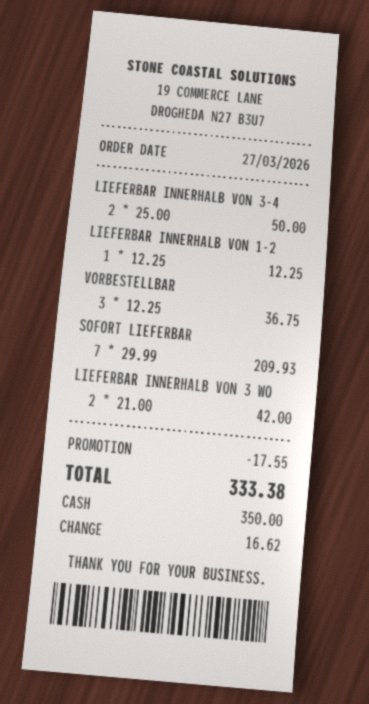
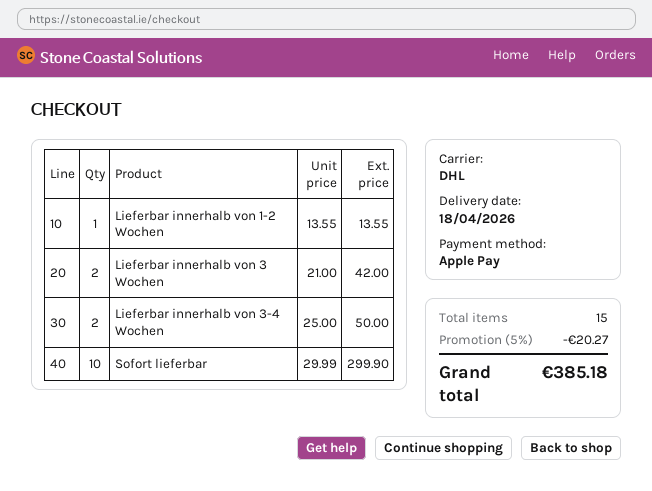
payment method: cash -> Apple Pay
LIEFERBAR INNERHALB VON 1-2: 1 x 12.25 = 12.25 -> 1 x 13.55 = 13.55
VORBESTELLBAR: 3 x 12.25 = 36.75 -> none
SOFORT LIEFERBAR: 7 x 29.99 = 209.93 -> 10 x 29.99 = 299.90
discount: 17.55 -> 20.27
total: 333.38 -> 385.18

